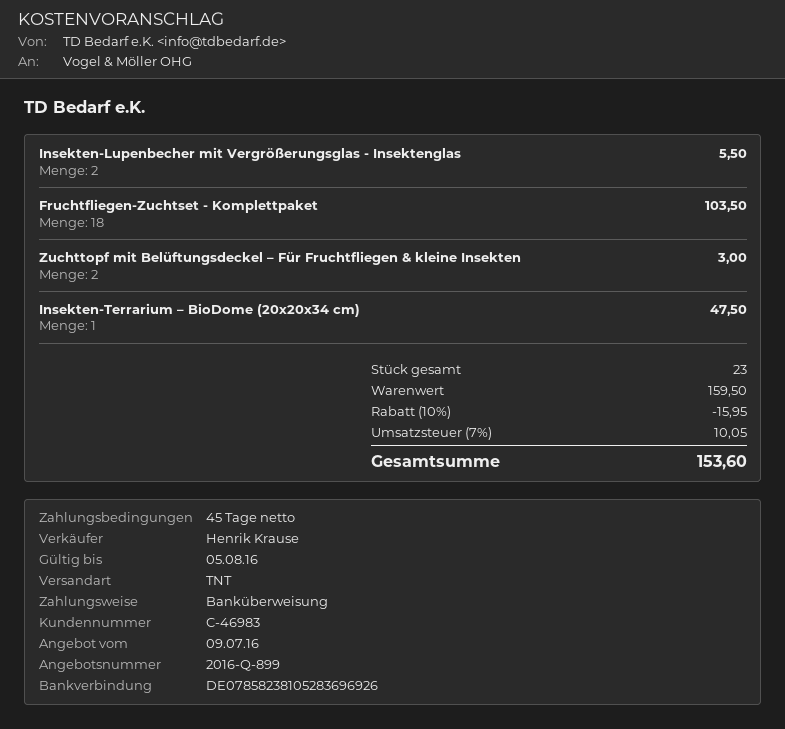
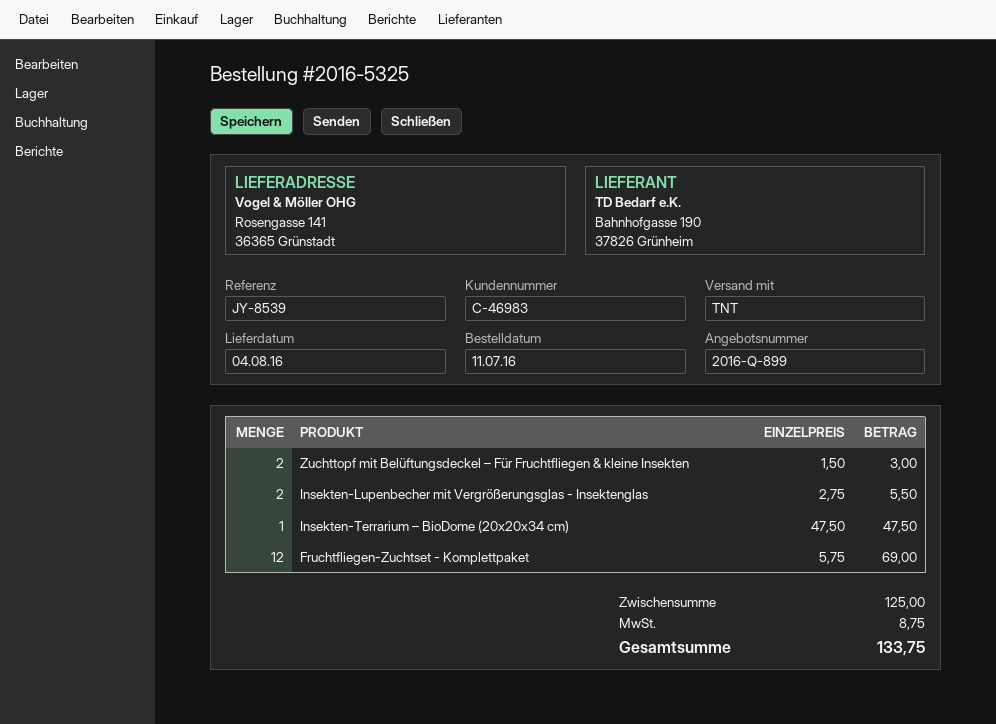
Fruchtfliegen-Zuchtset - Komplettpaket: 18 for 103.50 -> 12 for 69.00
subtotal: 159.50 -> 125.00
discount: 10% = 15.95 -> none
tax: 10.05 -> 8.75
total: 153.60 -> 133.75

